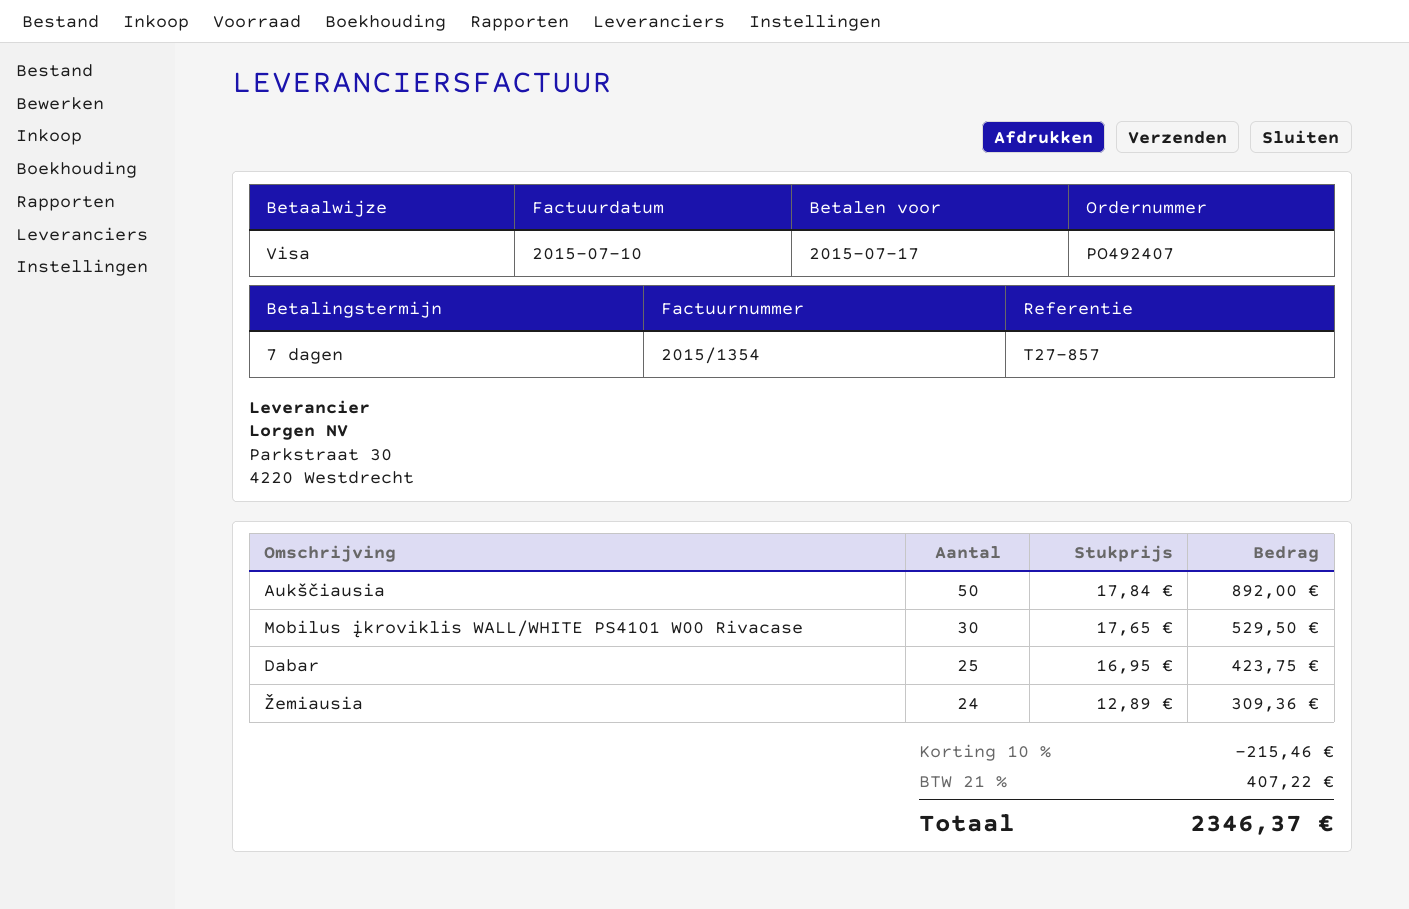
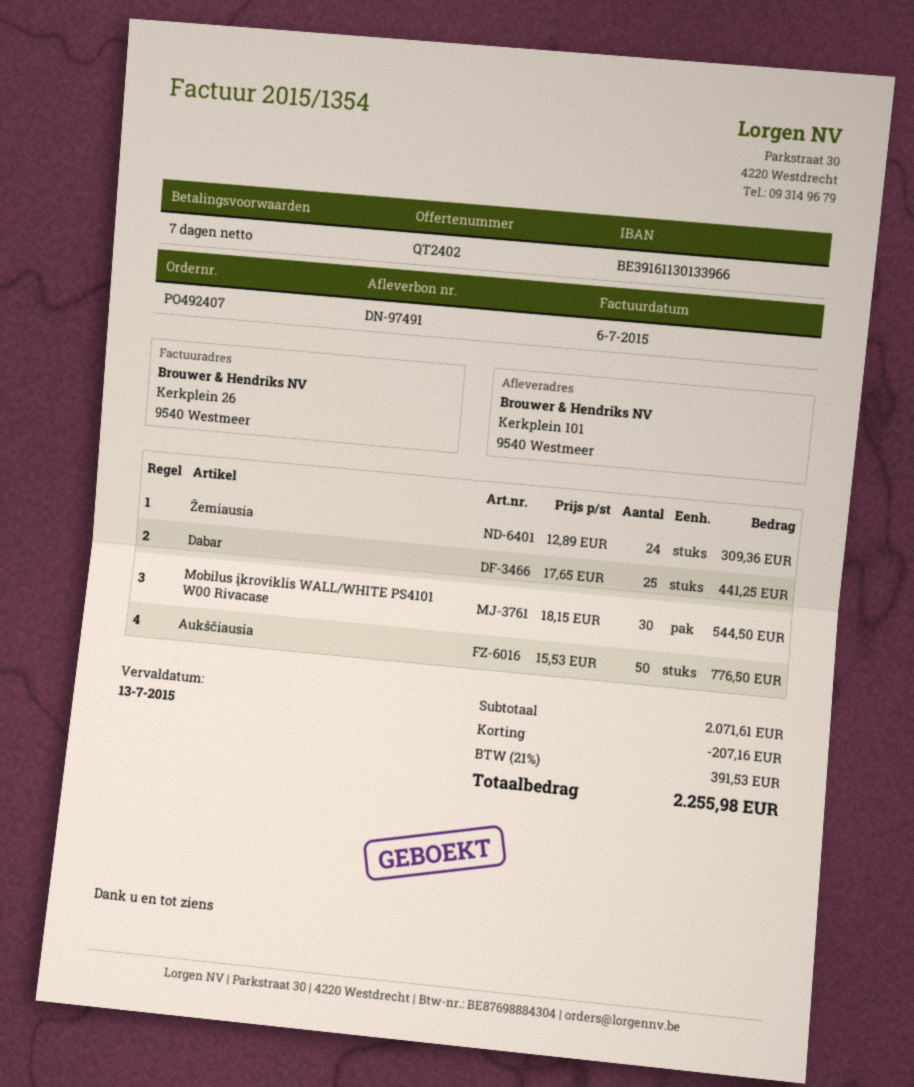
invoice date: 2015-07-10 -> 2015-07-06
due date: 2015-07-17 -> 2015-07-13
Aukščiausia: 50 x 17.84 = 892.00 -> 50 x 15.53 = 776.50
Mobilus įkroviklis WALL/WHITE PS4101 W00 Rivacase: 30 x 17.65 = 529.50 -> 30 x 18.15 = 544.50
Dabar: 25 x 16.95 = 423.75 -> 25 x 17.65 = 441.25
discount: 215.46 -> 207.16
tax: 21% = 407.22 -> 21% = 391.53
total: 2346.37 -> 2255.98

